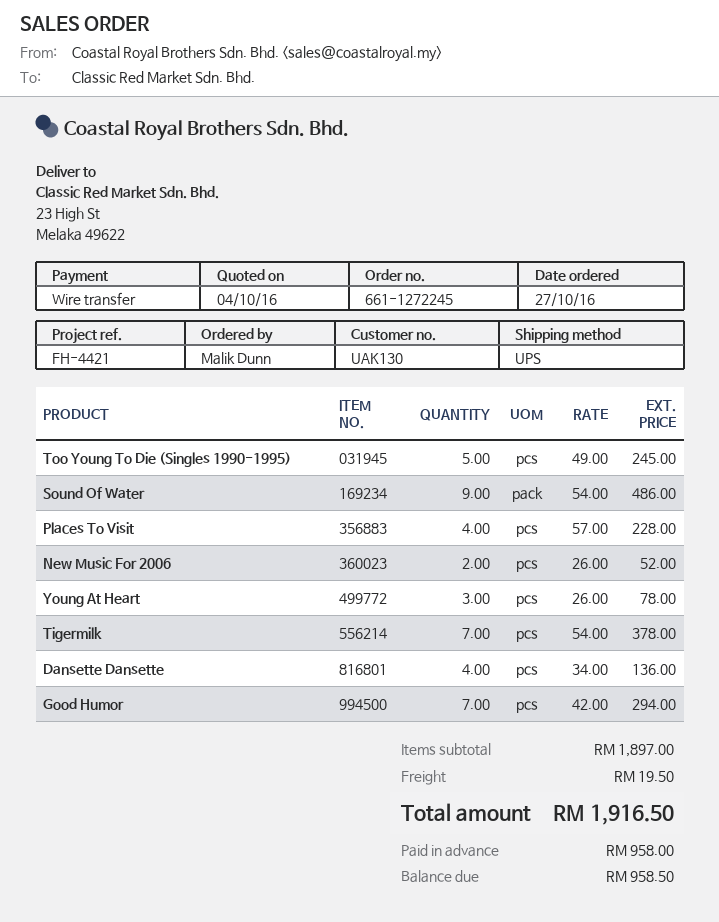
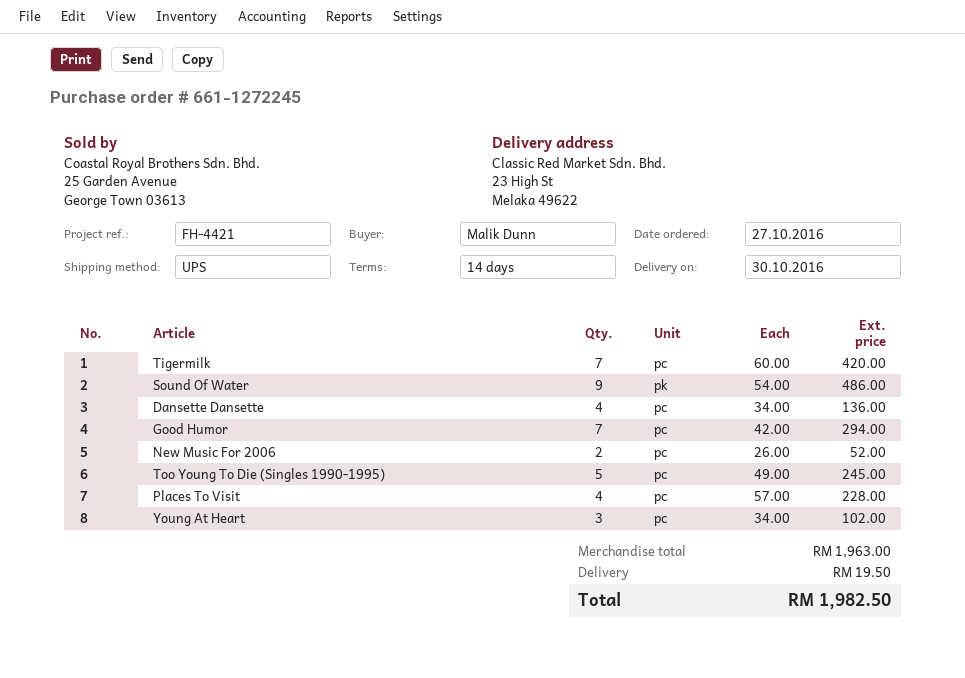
Young At Heart: 3 x 26.00 = 78.00 -> 3 x 34.00 = 102.00
Tigermilk: 7 x 54.00 = 378.00 -> 7 x 60.00 = 420.00
subtotal: 1897.00 -> 1963.00
total: 1916.50 -> 1982.50

